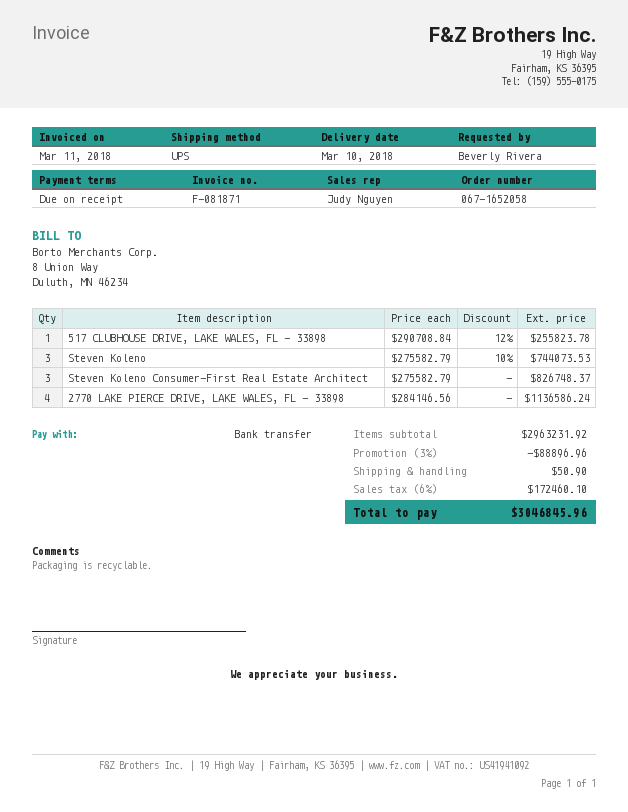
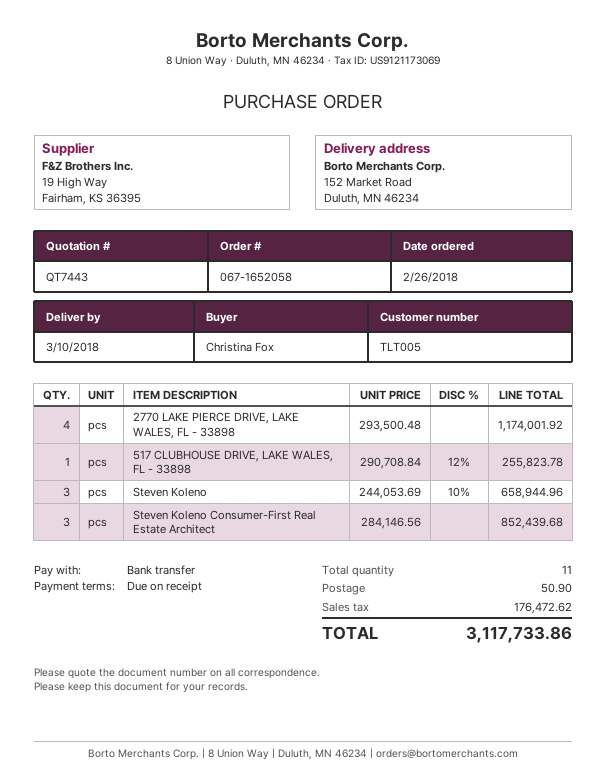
ordered by: Beverly Rivera -> Christina Fox
Steven Koleno: 3 x 275582.79 - 10% = 744073.53 -> 3 x 244053.69 - 10% = 658944.96
Steven Koleno Consumer-First Real Estate Architect: 3 x 275582.79 = 826748.37 -> 3 x 284146.56 = 852439.68
2770 LAKE PIERCE DRIVE, LAKE WALES, FL - 33898: 4 x 284146.56 = 1136586.24 -> 4 x 293500.48 = 1174001.92
discount: 3% = 88896.96 -> none
tax: 172460.10 -> 176472.62
total: 3046845.96 -> 3117733.86

